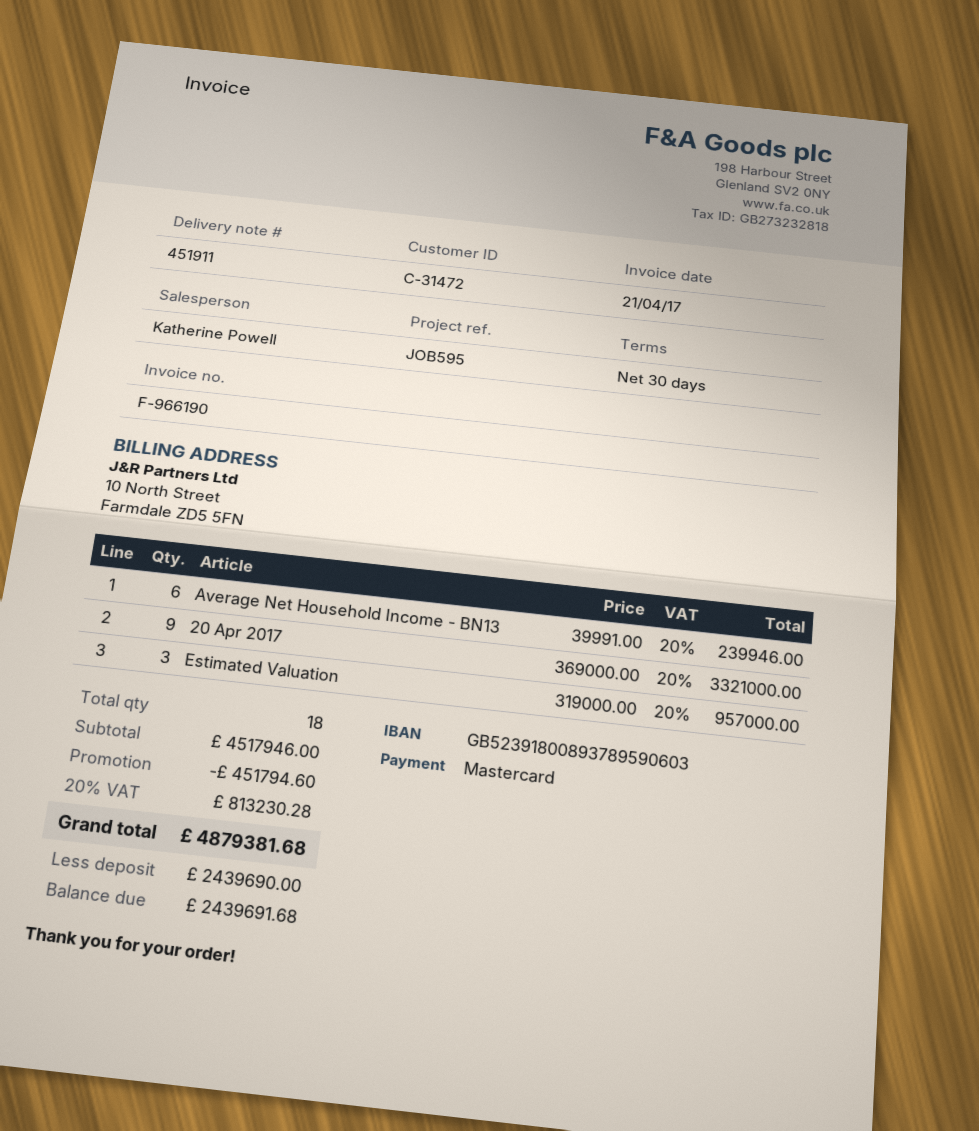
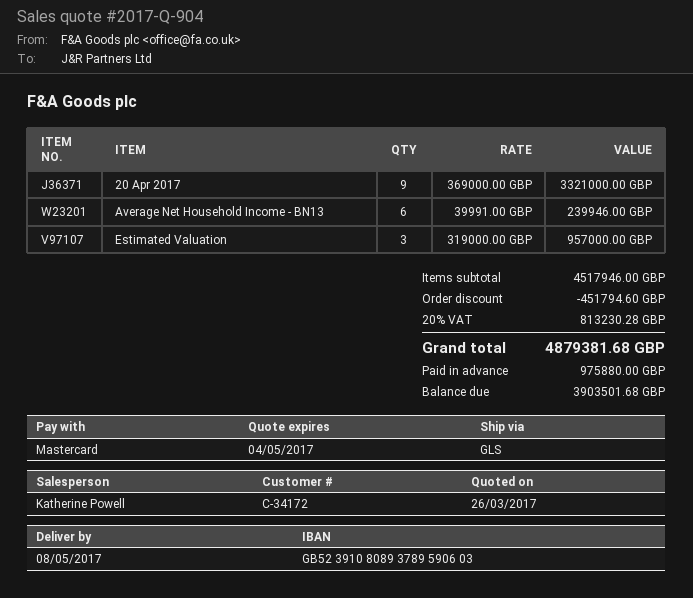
customer number: C-31472 -> C-34172
bank account: GB52391800893789590603 -> GB52391080893789590603
deposit: 2439690.00 -> 975880.00
balance: 2439691.68 -> 3903501.68

